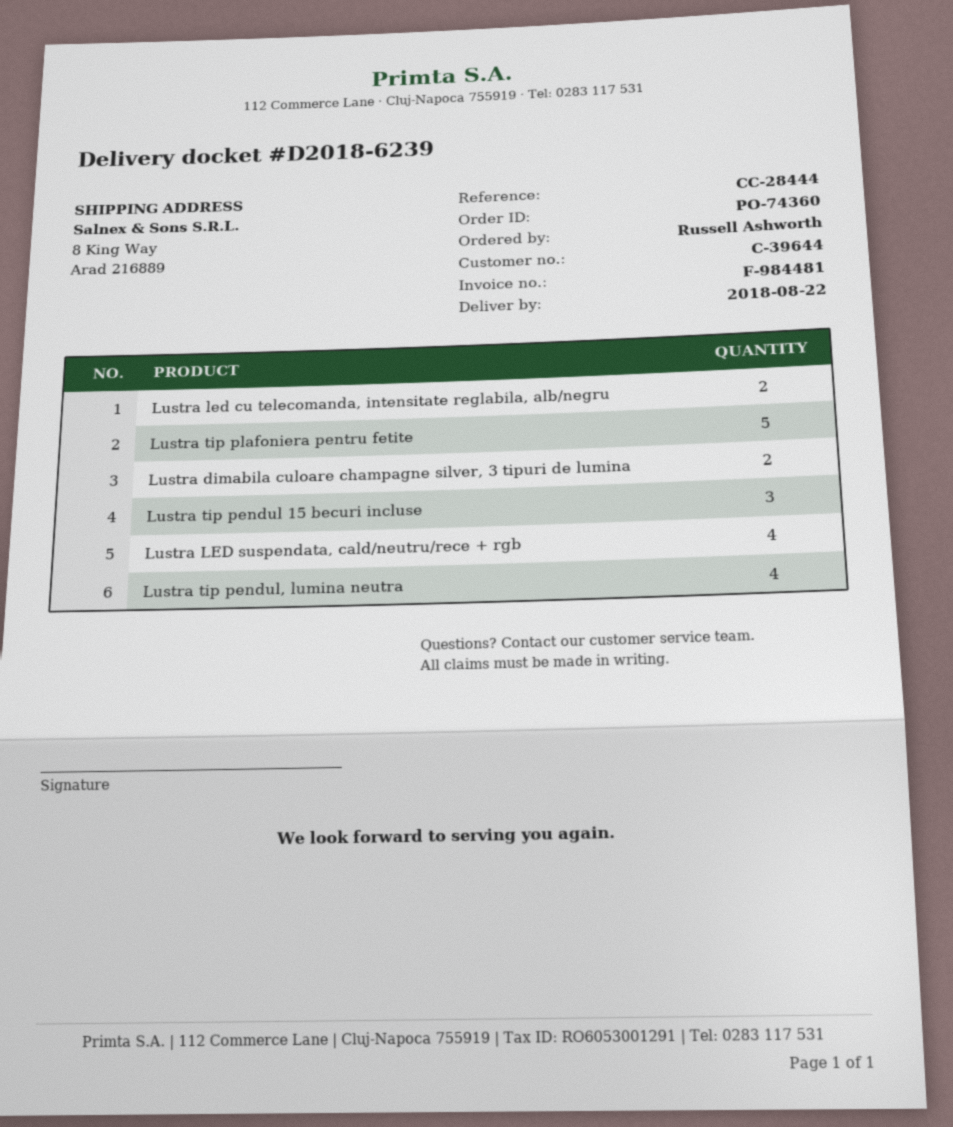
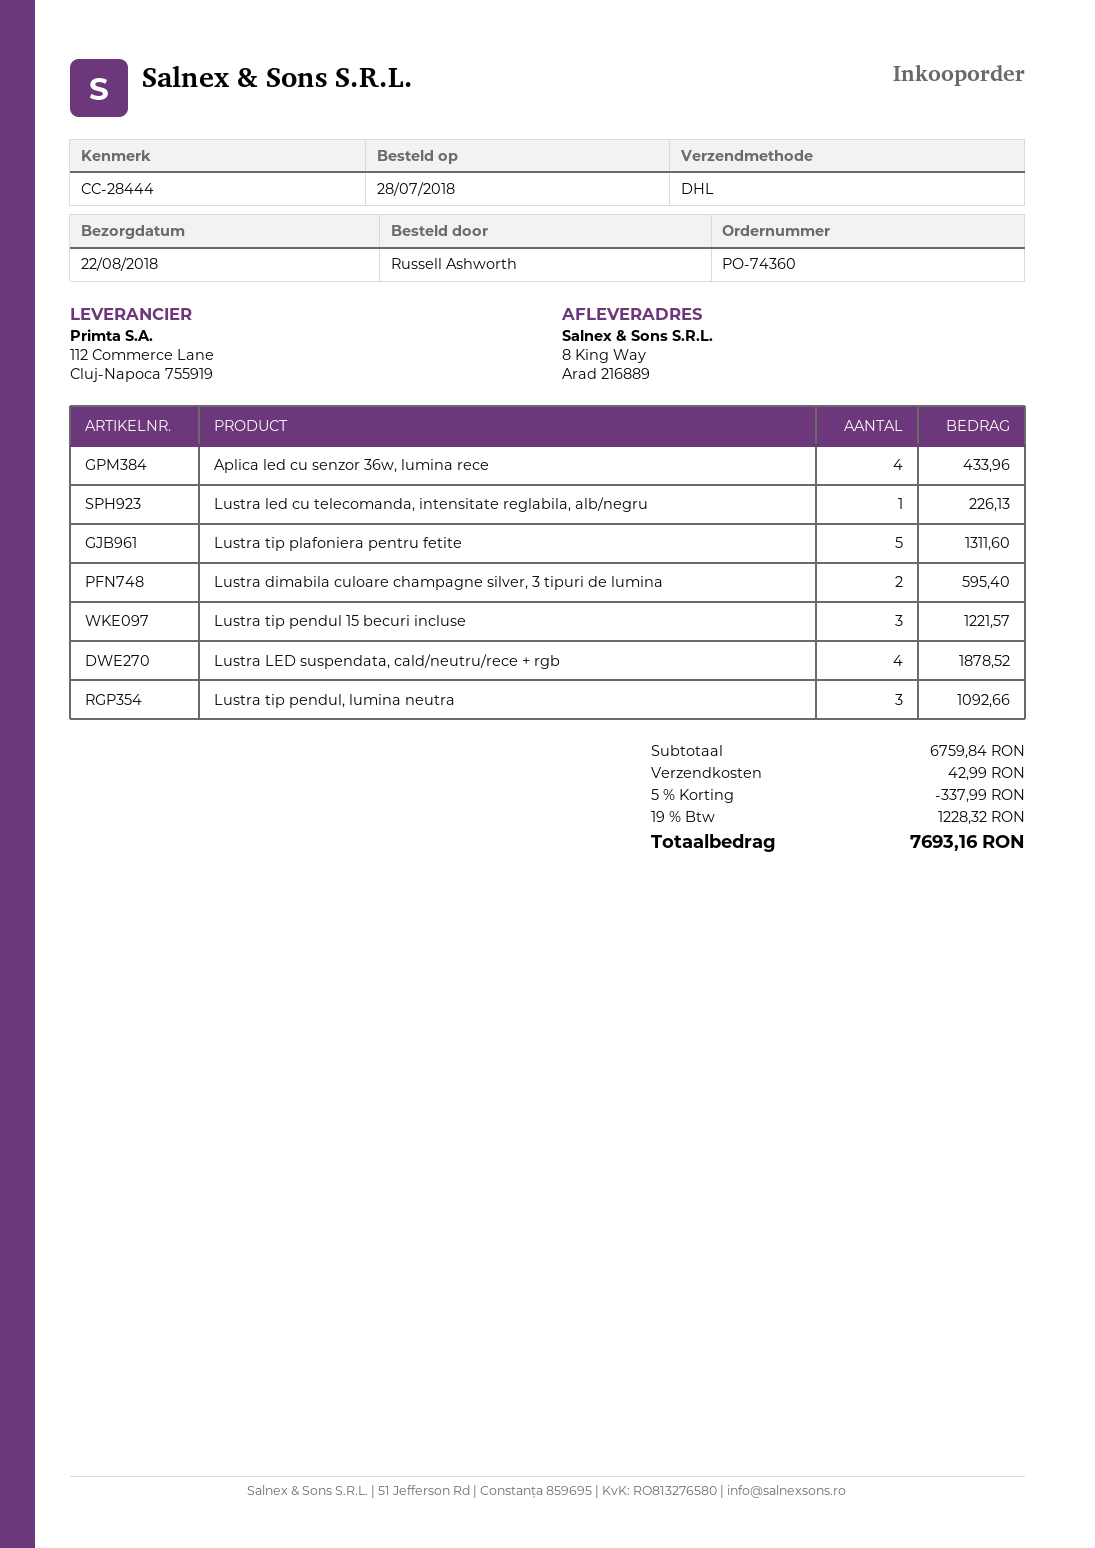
Lustra led cu telecomanda, intensitate reglabila, alb/negru: 2 -> 1
Lustra tip pendul, lumina neutra: 4 -> 3
Aplica led cu senzor 36w, lumina rece: none -> 4

